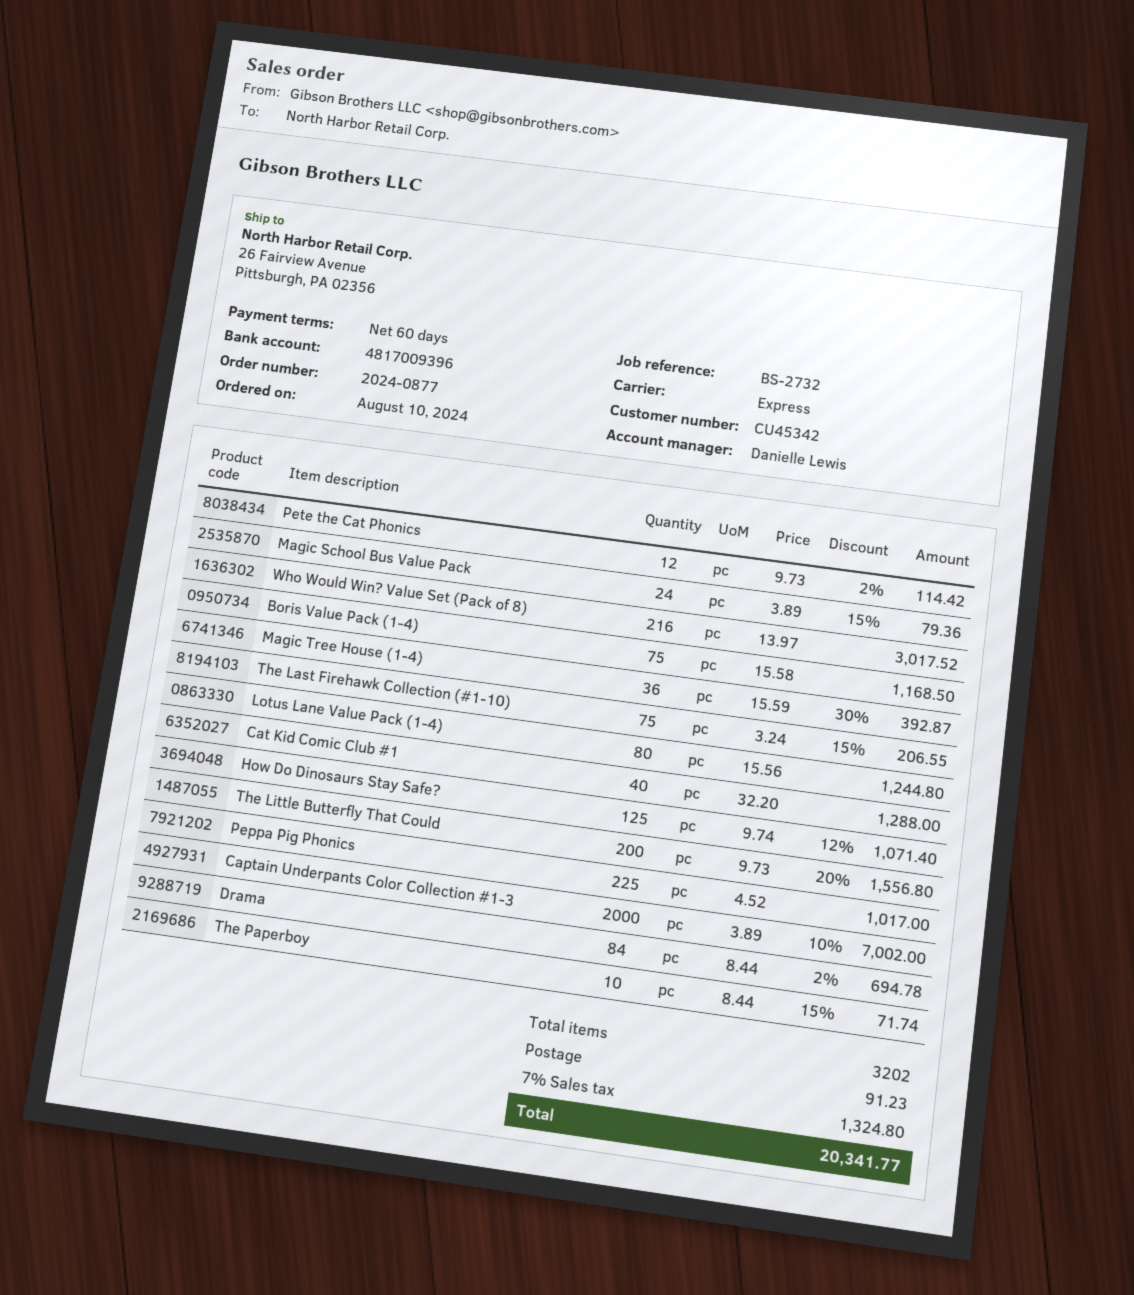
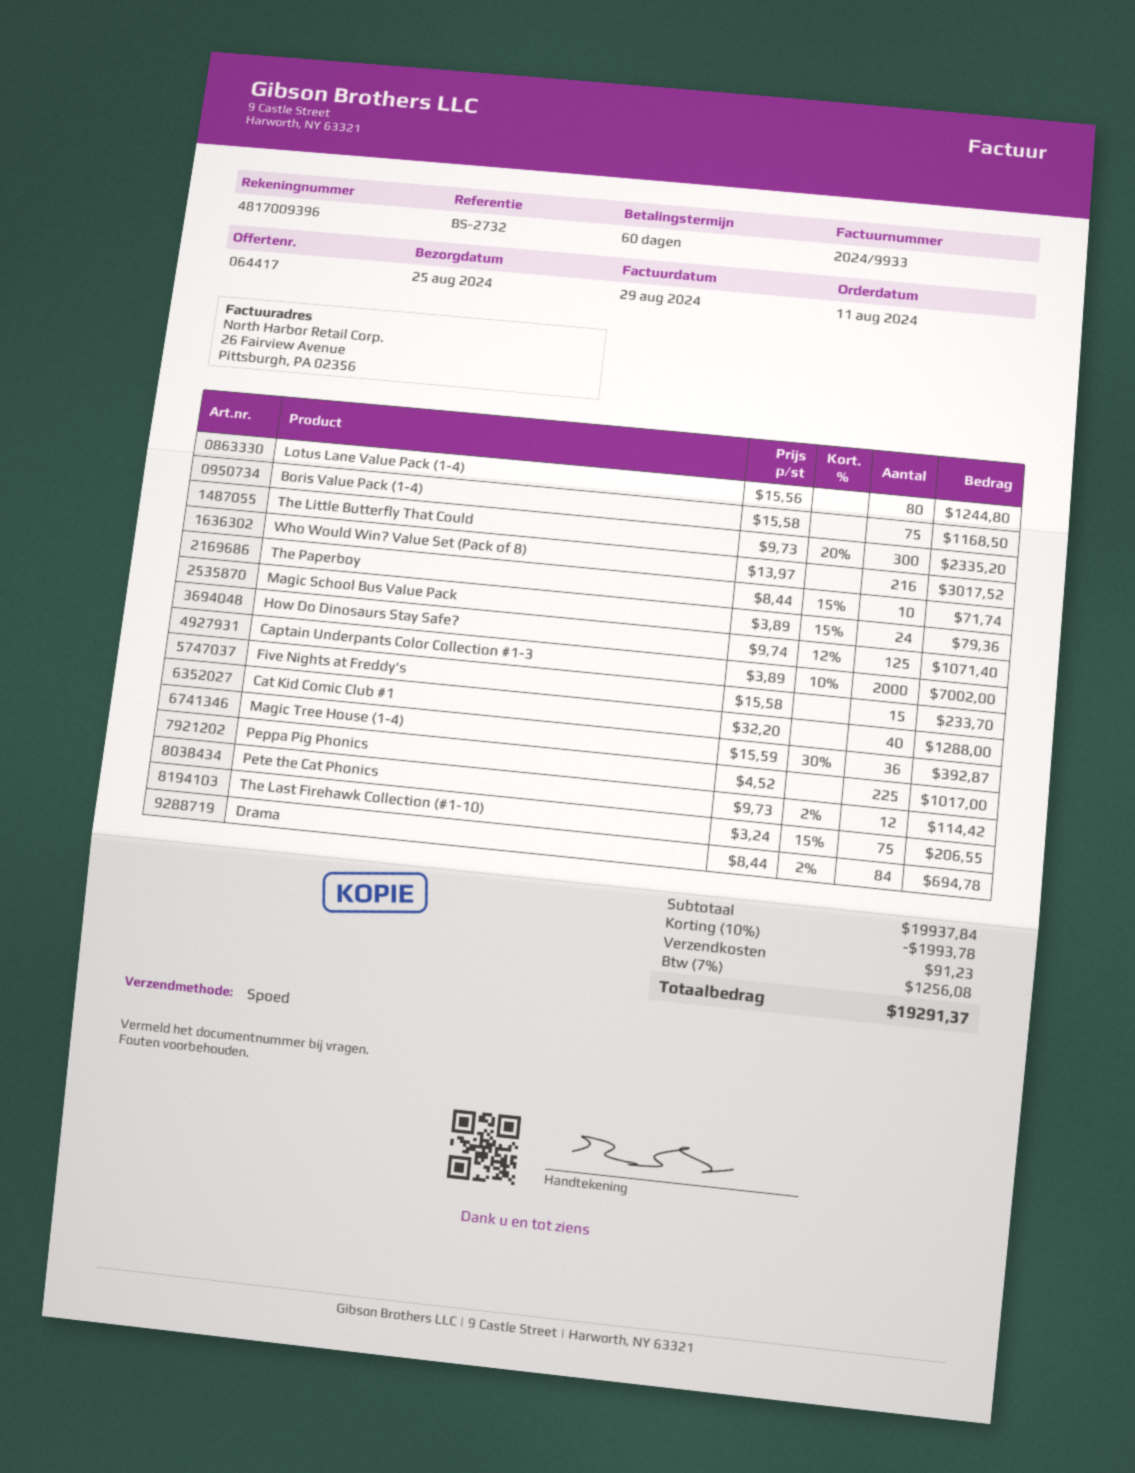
order date: 2024-08-10 -> 2024-08-11
The Little Butterfly That Could: 200 x 9.73 - 20% = 1556.80 -> 300 x 9.73 - 20% = 2335.20
Five Nights at Freddy's: none -> 15 x 15.58 = 233.70
discount: none -> 10% = 1993.78
tax: 7% = 1324.80 -> 7% = 1256.08
total: 20341.77 -> 19291.37

